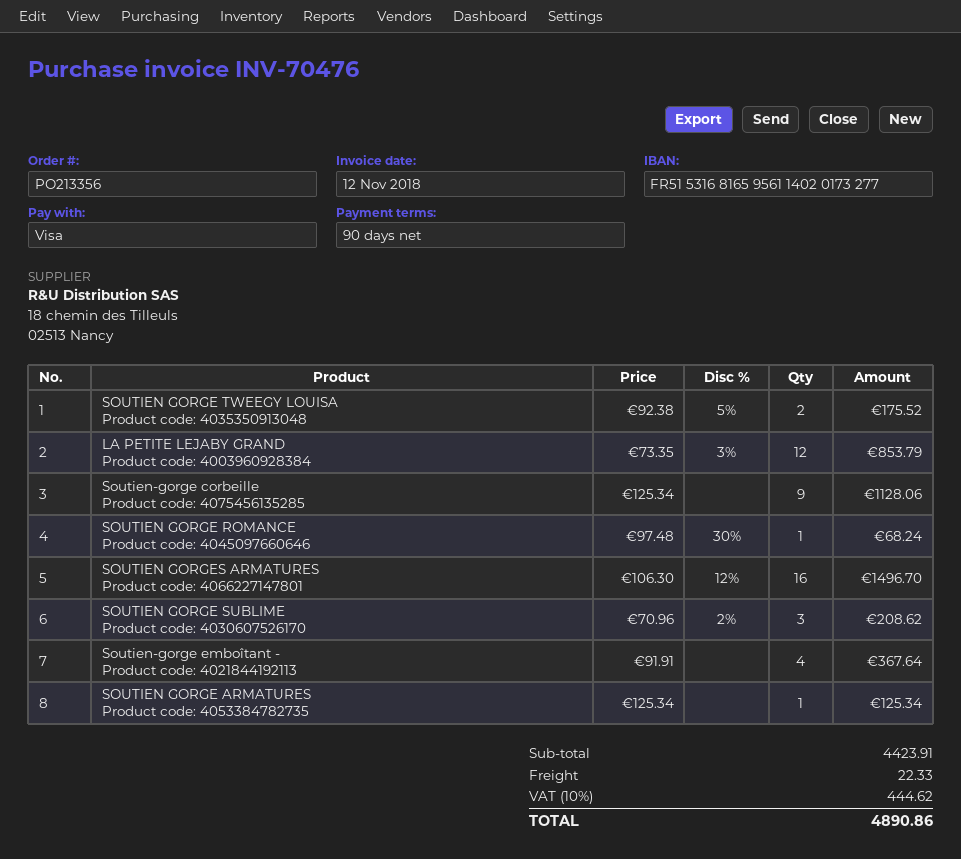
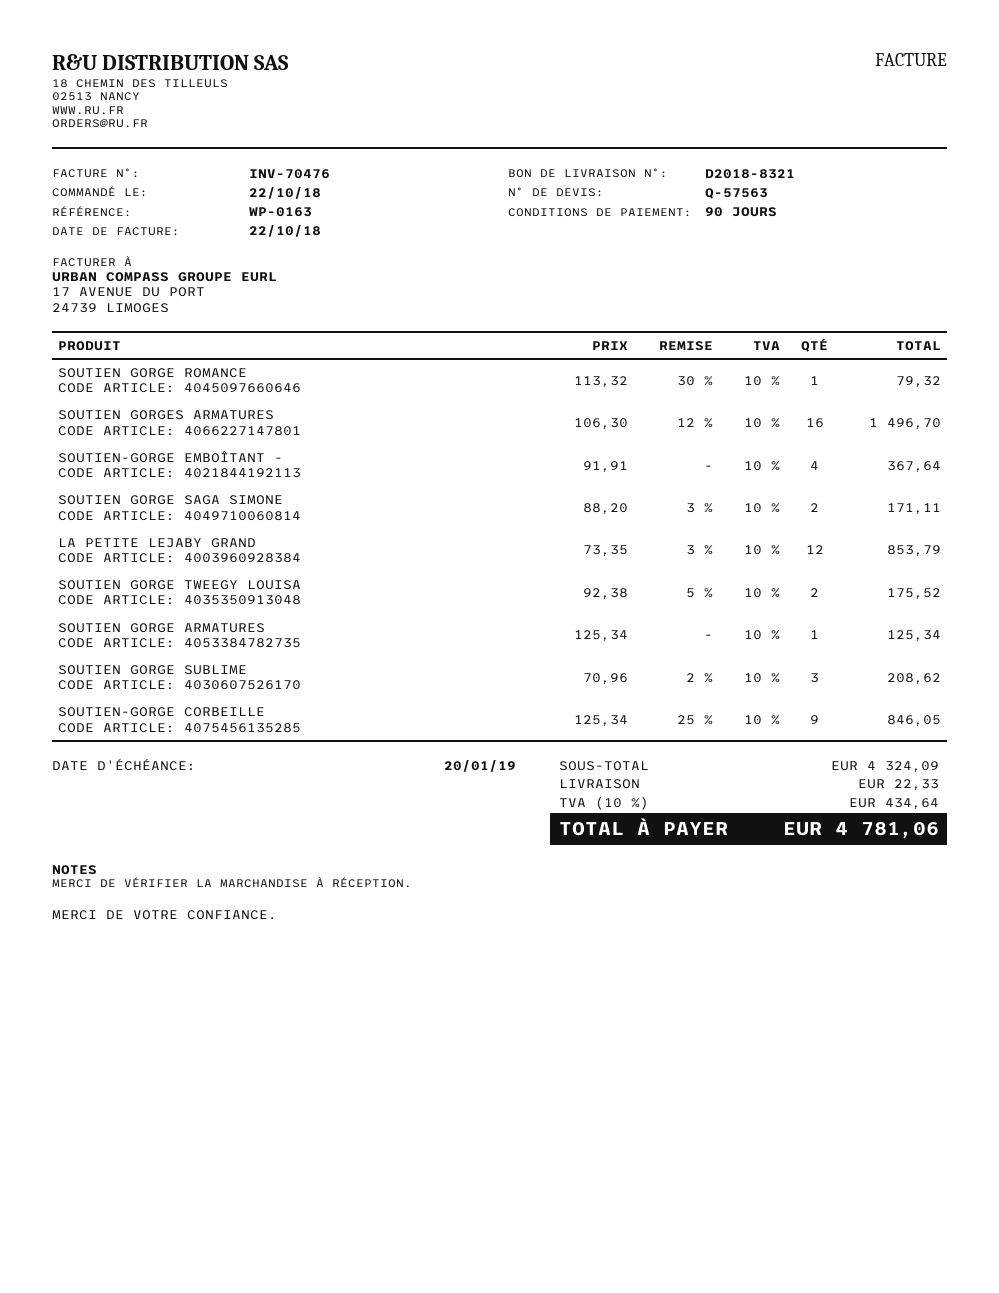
invoice date: 2018-11-12 -> 2018-10-22
Soutien-gorge corbeille: 9 x 125.34 = 1128.06 -> 9 x 125.34 - 25% = 846.05
SOUTIEN GORGE ROMANCE: 1 x 97.48 - 30% = 68.24 -> 1 x 113.32 - 30% = 79.32
SOUTIEN GORGE SAGA SIMONE: none -> 2 x 88.20 - 3% = 171.11
subtotal: 4423.91 -> 4324.09
tax: 10% = 444.62 -> 10% = 434.64
total: 4890.86 -> 4781.06

